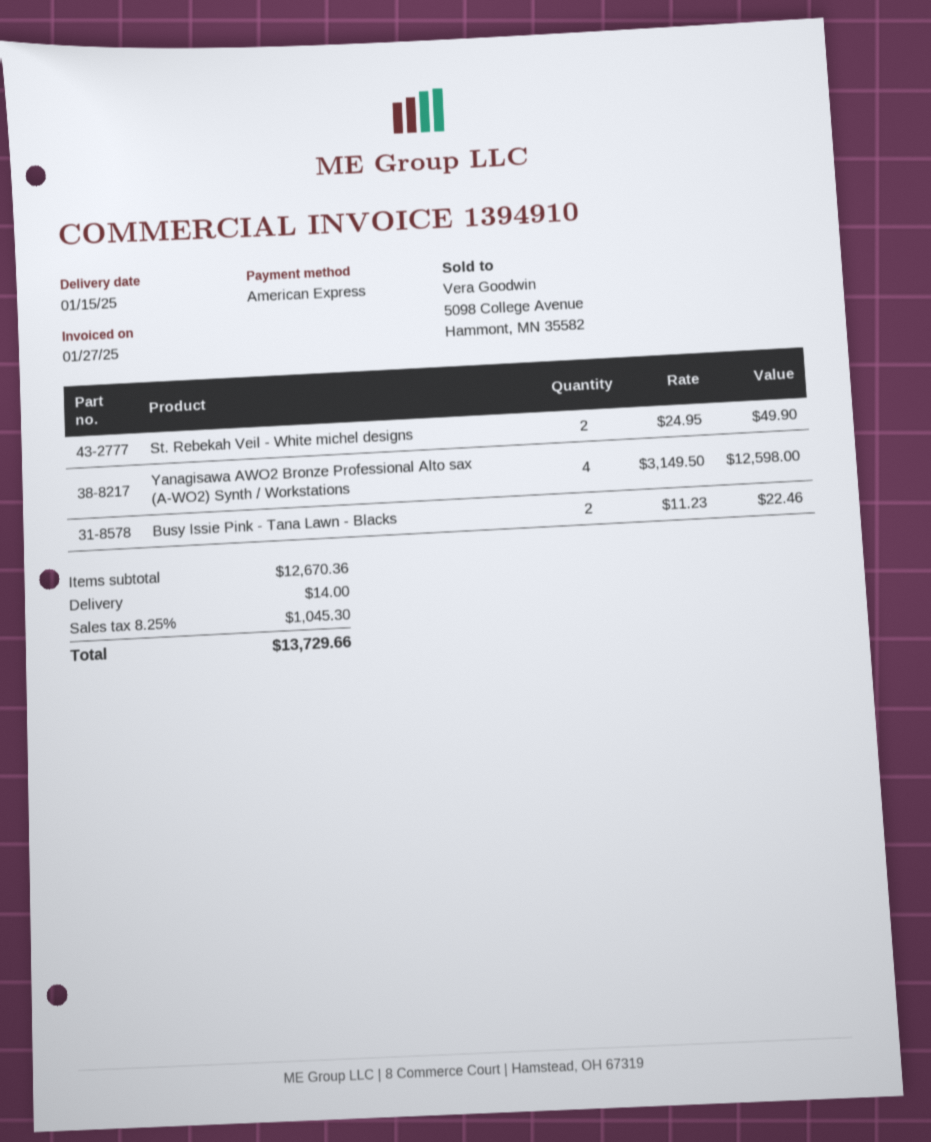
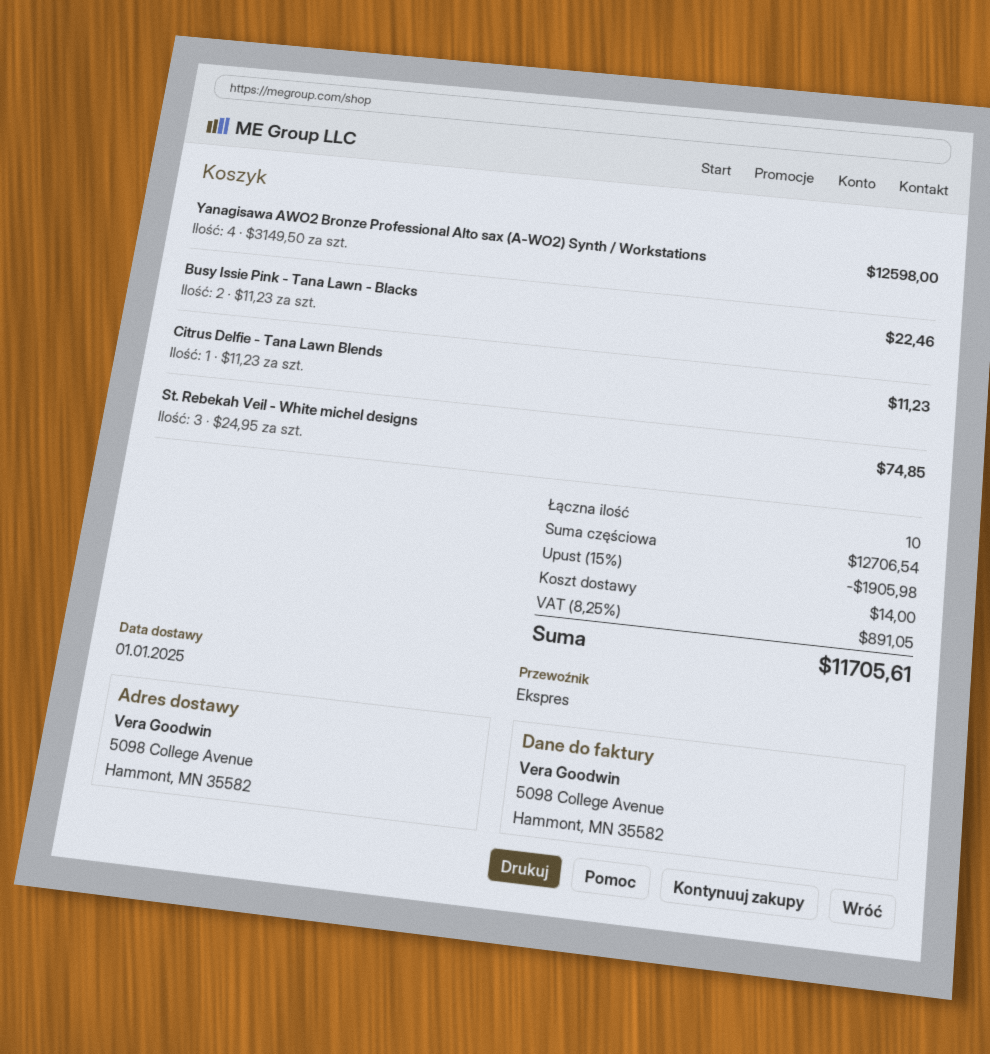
delivery date: 2025-01-15 -> 2025-01-01
St. Rebekah Veil - White michel designs: 2 x 24.95 = 49.90 -> 3 x 24.95 = 74.85
Citrus Delfie - Tana Lawn Blends: none -> 1 x 11.23 = 11.23
subtotal: 12670.36 -> 12706.54
discount: none -> 15% = 1905.98
tax: 8.25% = 1045.30 -> 8.25% = 891.05
total: 13729.66 -> 11705.61

